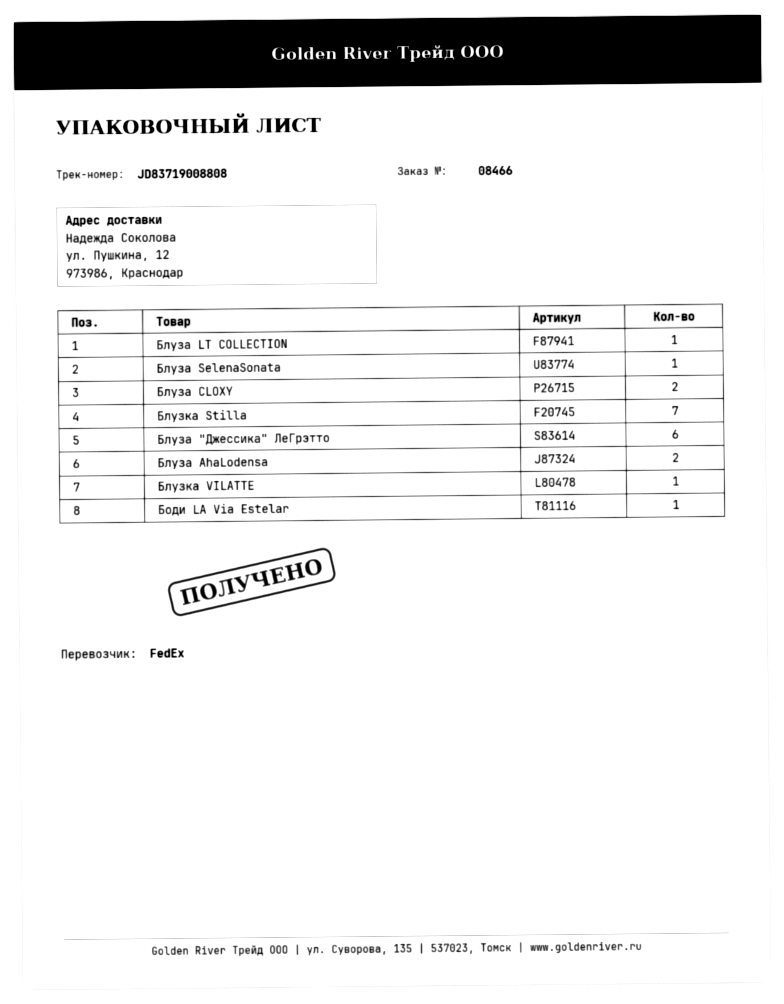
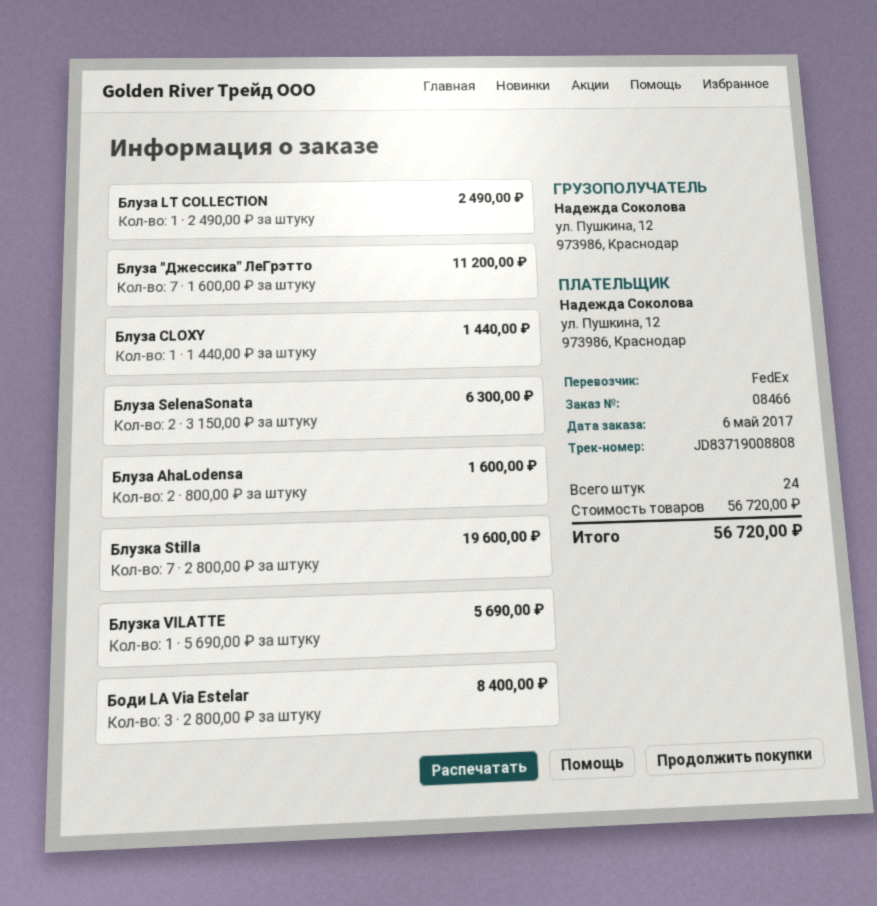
Блуза SelenaSonata: 1 -> 2
Блуза CLOXY: 2 -> 1
Блуза "Джессика" ЛеГрэтто: 6 -> 7
Боди LA Via Estelar: 1 -> 3

